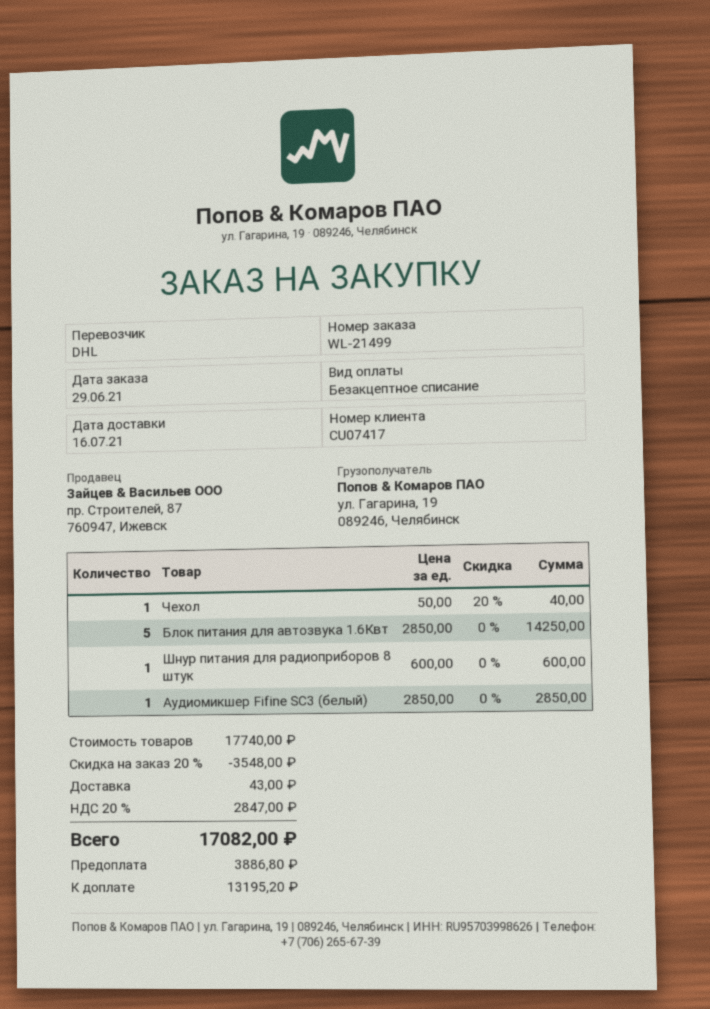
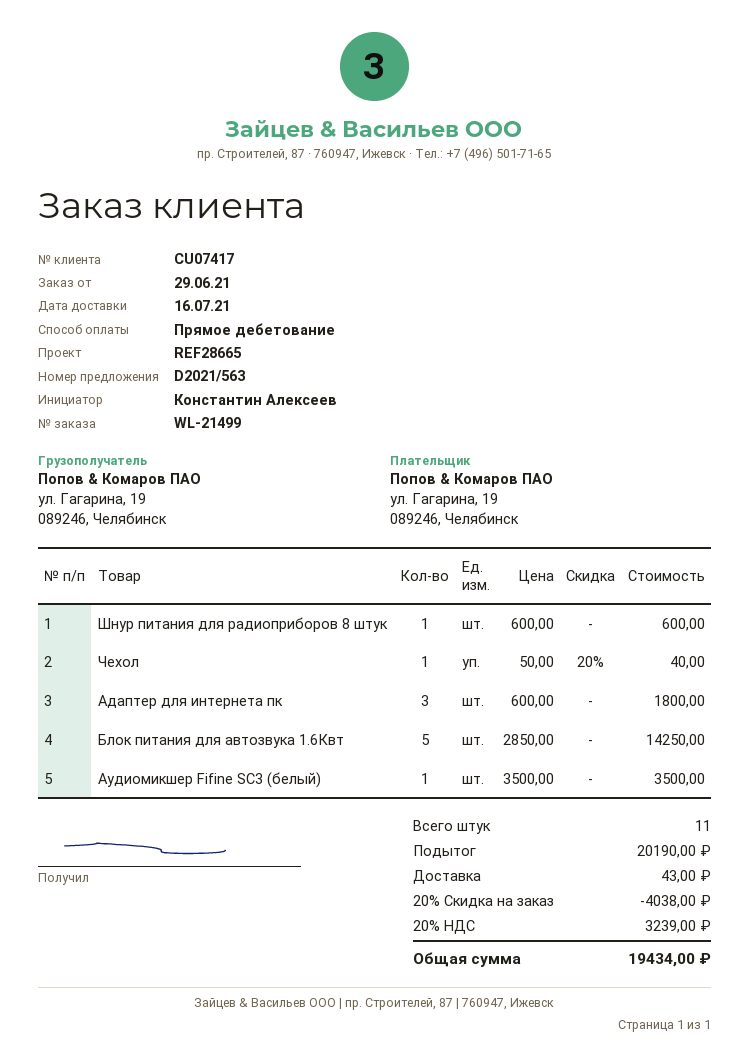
Аудиомикшер Fifine SC3 (белый): 1 x 2850.00 = 2850.00 -> 1 x 3500.00 = 3500.00
Адаптер для интернета пк: none -> 3 x 600.00 = 1800.00
subtotal: 17740.00 -> 20190.00
discount: 20% = 3548.00 -> 20% = 4038.00
tax: 20% = 2847.00 -> 20% = 3239.00
total: 17082.00 -> 19434.00

